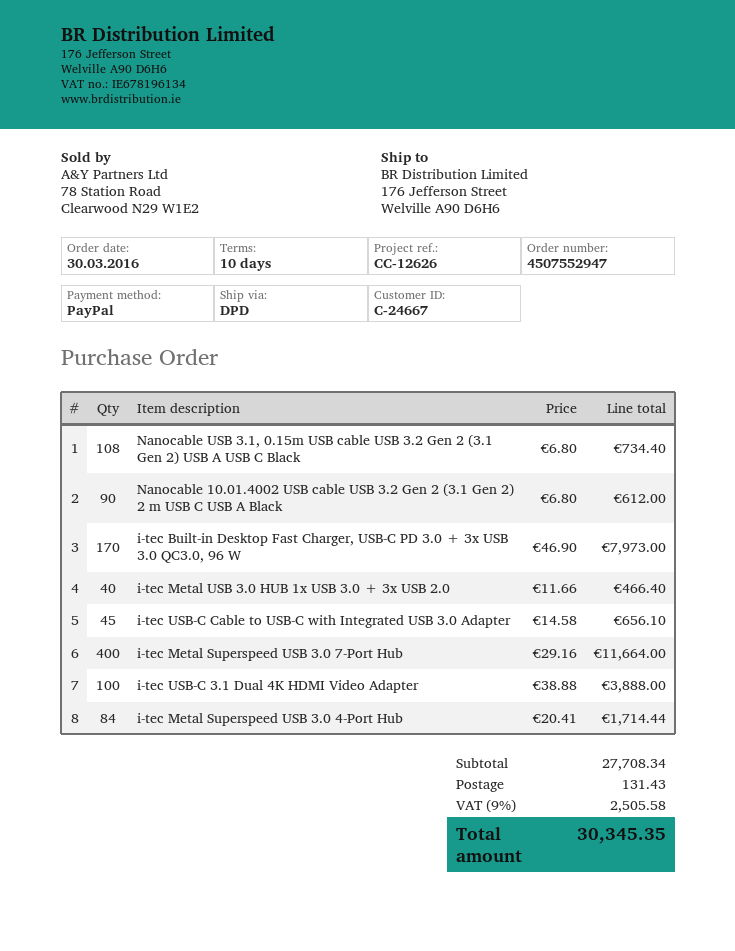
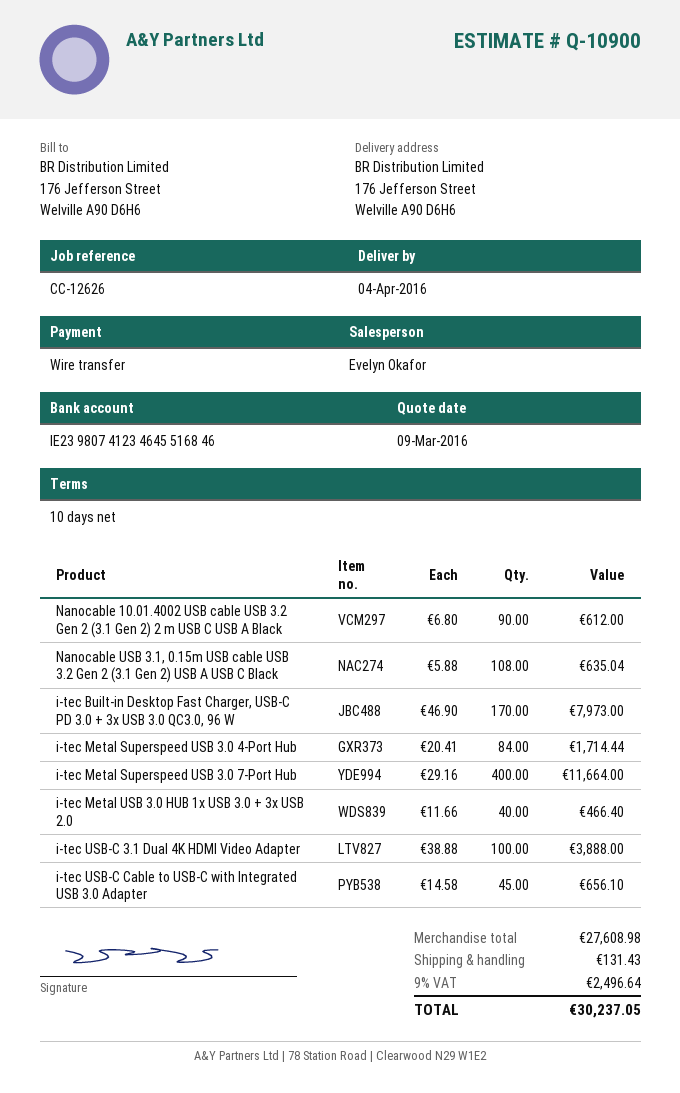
payment method: PayPal -> bank transfer
Nanocable USB 3.1, 0.15m USB cable USB 3.2 Gen 2 (3.1 Gen 2) USB A USB C Black: 108 x 6.80 = 734.40 -> 108 x 5.88 = 635.04
subtotal: 27708.34 -> 27608.98
tax: 9% = 2505.58 -> 9% = 2496.64
total: 30345.35 -> 30237.05

